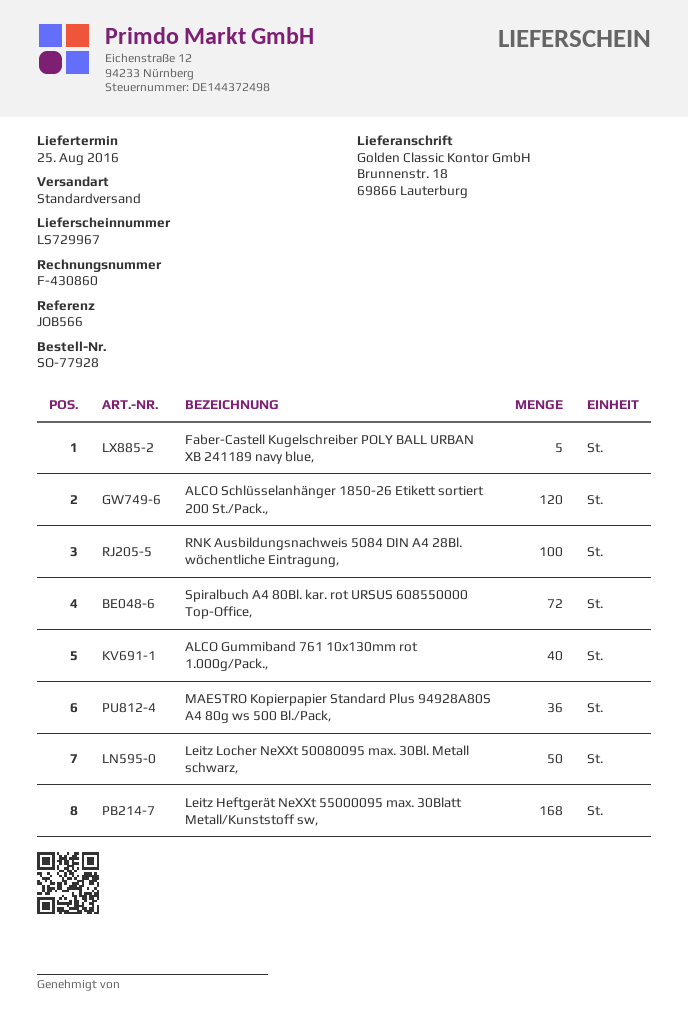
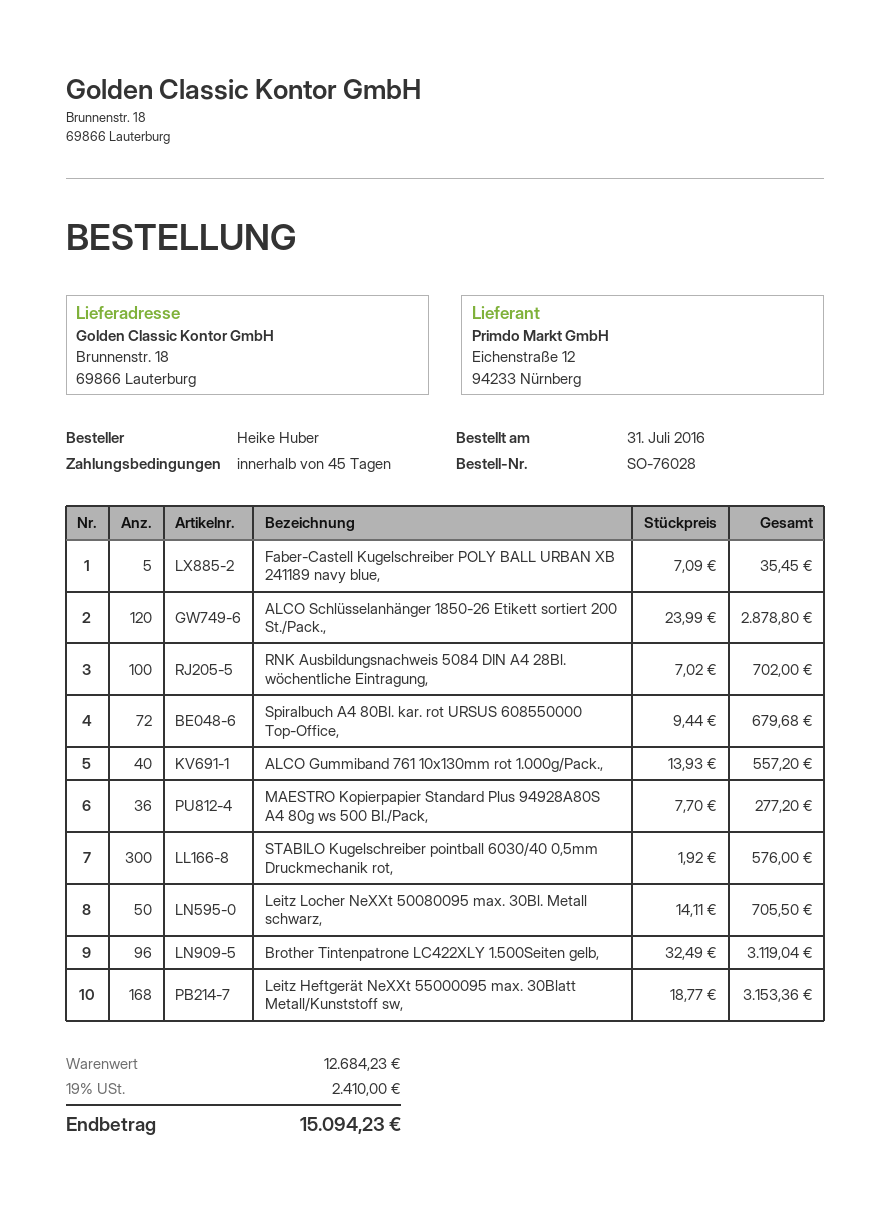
order number: SO-77928 -> SO-76028
STABILO Kugelschreiber pointball 6030/40 0,5mm Druckmechanik rot,: none -> 300
Brother Tintenpatrone LC422XLY 1.500Seiten gelb,: none -> 96

